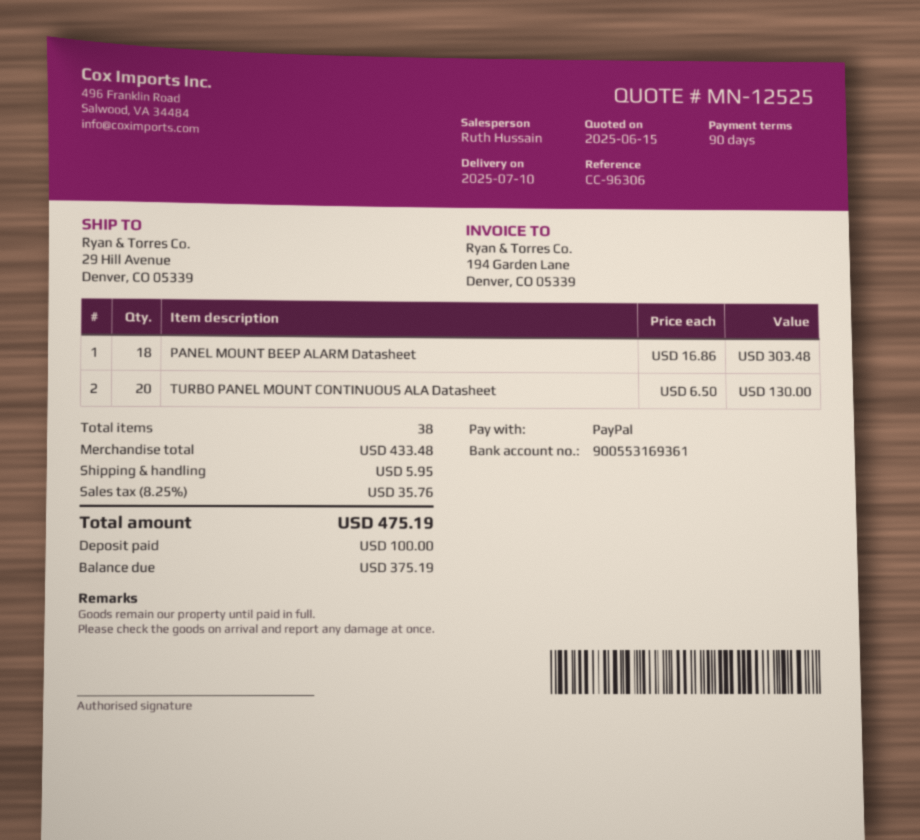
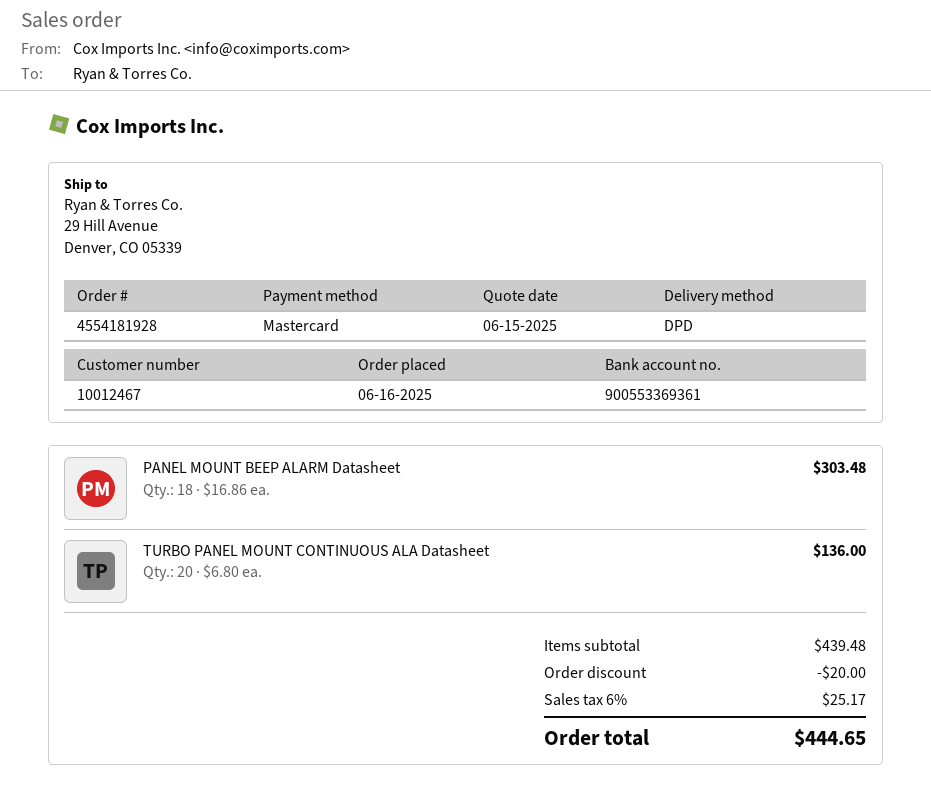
payment method: PayPal -> Mastercard
bank account: 900553169361 -> 900553369361
TURBO PANEL MOUNT CONTINUOUS ALA Datasheet: 20 x 6.50 = 130.00 -> 20 x 6.80 = 136.00
subtotal: 433.48 -> 439.48
discount: none -> 20.00
shipping: 5.95 -> none
tax: 8.25% = 35.76 -> 6% = 25.17
total: 475.19 -> 444.65

